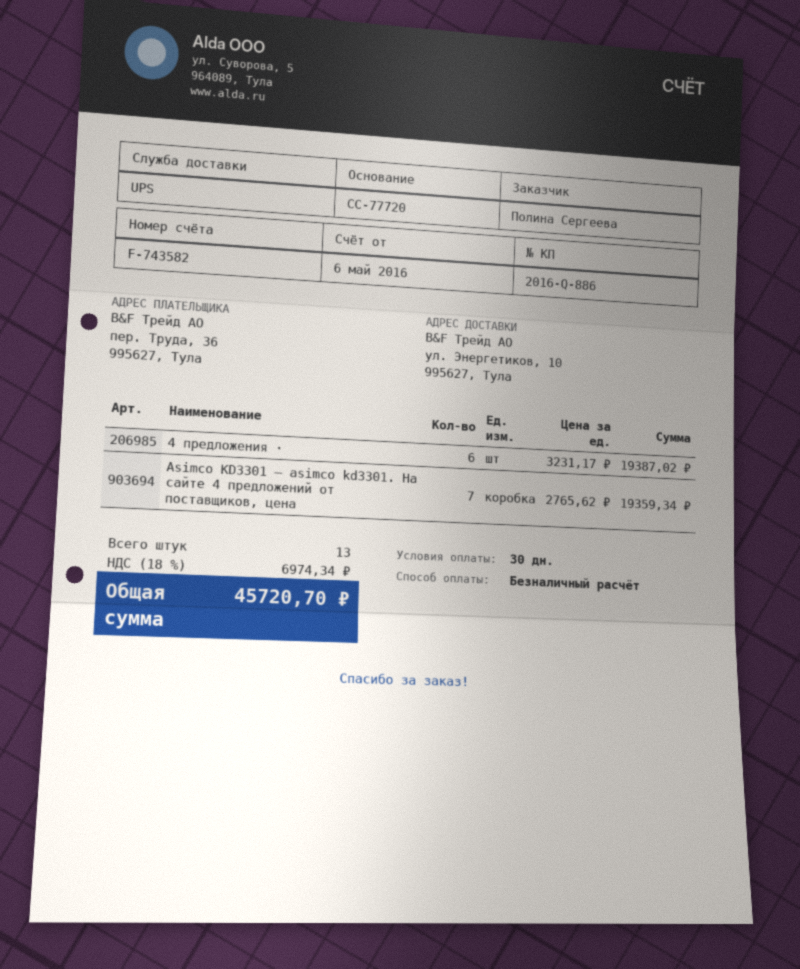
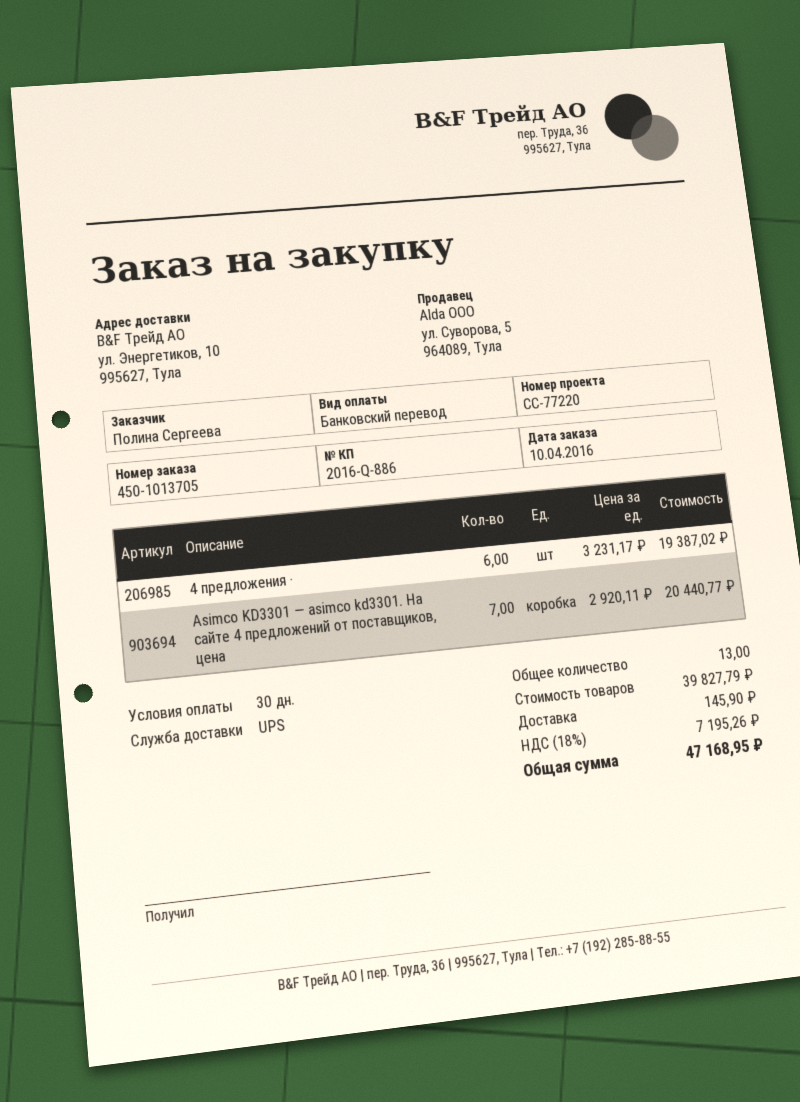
reference: CC-77720 -> CC-77220
Asimco KD3301 — asimco kd3301. На сайте 4 предложений от поставщиков, цена: 7 x 2765.62 = 19359.34 -> 7 x 2920.11 = 20440.77
shipping: none -> 145.90
tax: 18% = 6974.34 -> 18% = 7195.26
total: 45720.70 -> 47168.95

